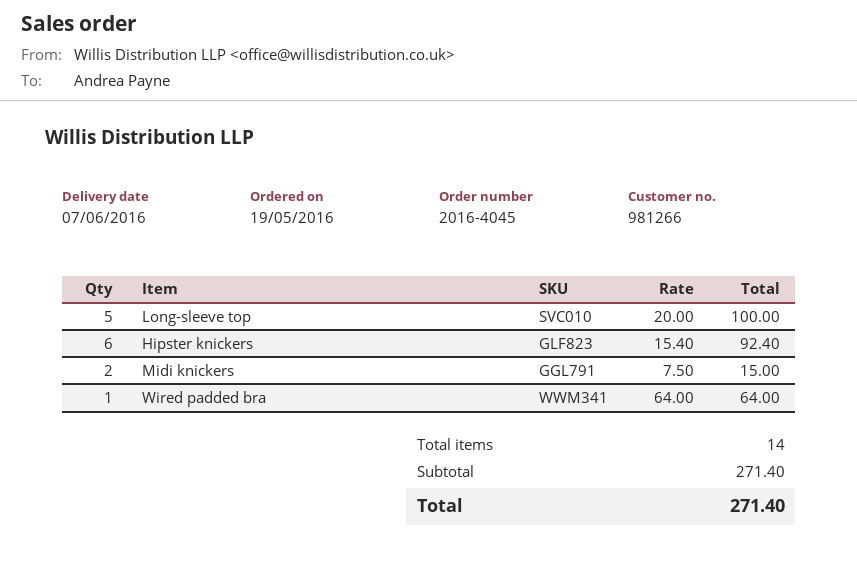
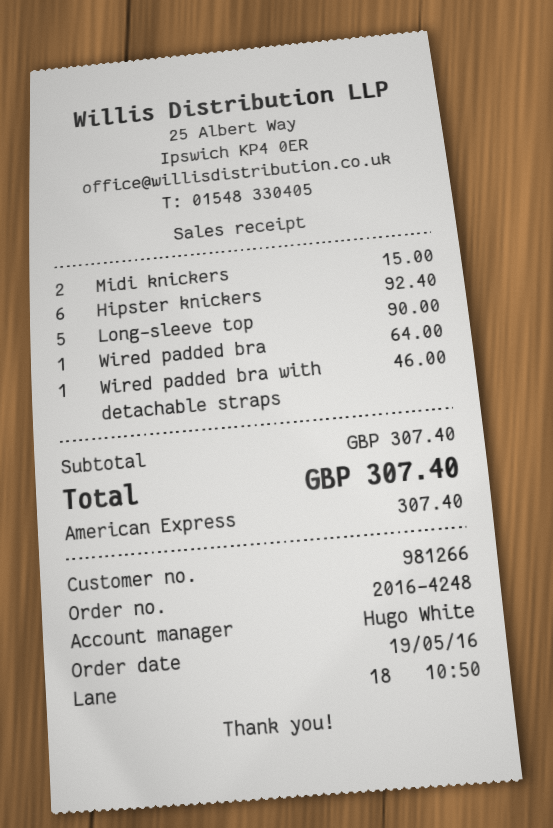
order number: 2016-4045 -> 2016-4248
Long-sleeve top: 5 for 100.00 -> 5 for 90.00
Wired padded bra with detachable straps: none -> 1 for 46.00
subtotal: 271.40 -> 307.40
total: 271.40 -> 307.40

